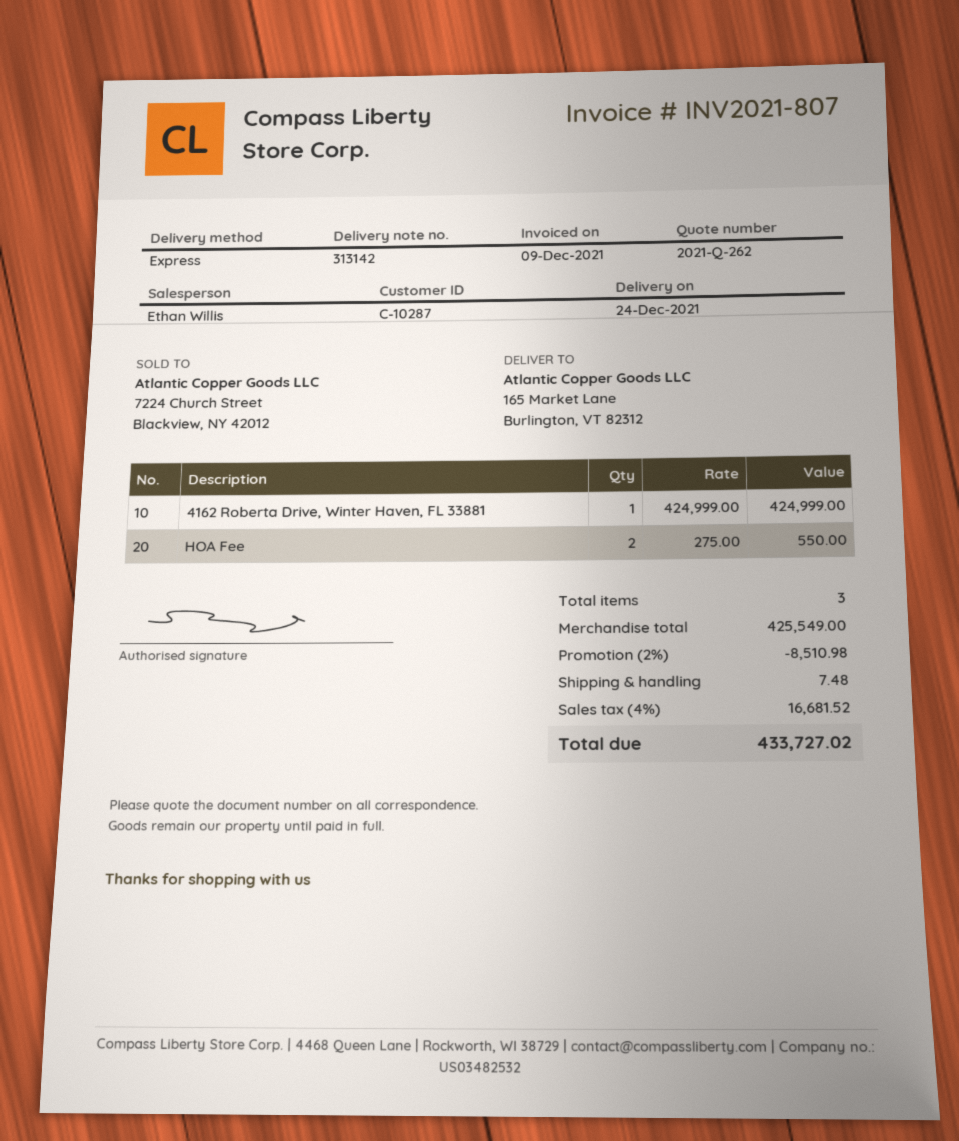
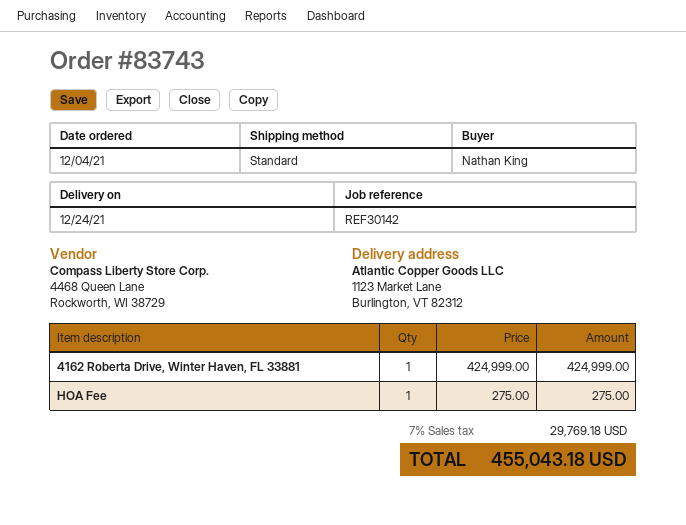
shipping method: express -> standard
ship to: 165 Market Lane, Burlington, VT 82312 -> 1123 Market Lane, Burlington, VT 82312
HOA Fee: 2 x 275.00 = 550.00 -> 1 x 275.00 = 275.00
discount: 2% = 8510.98 -> none
shipping: 7.48 -> none
tax: 4% = 16681.52 -> 7% = 29769.18
total: 433727.02 -> 455043.18

